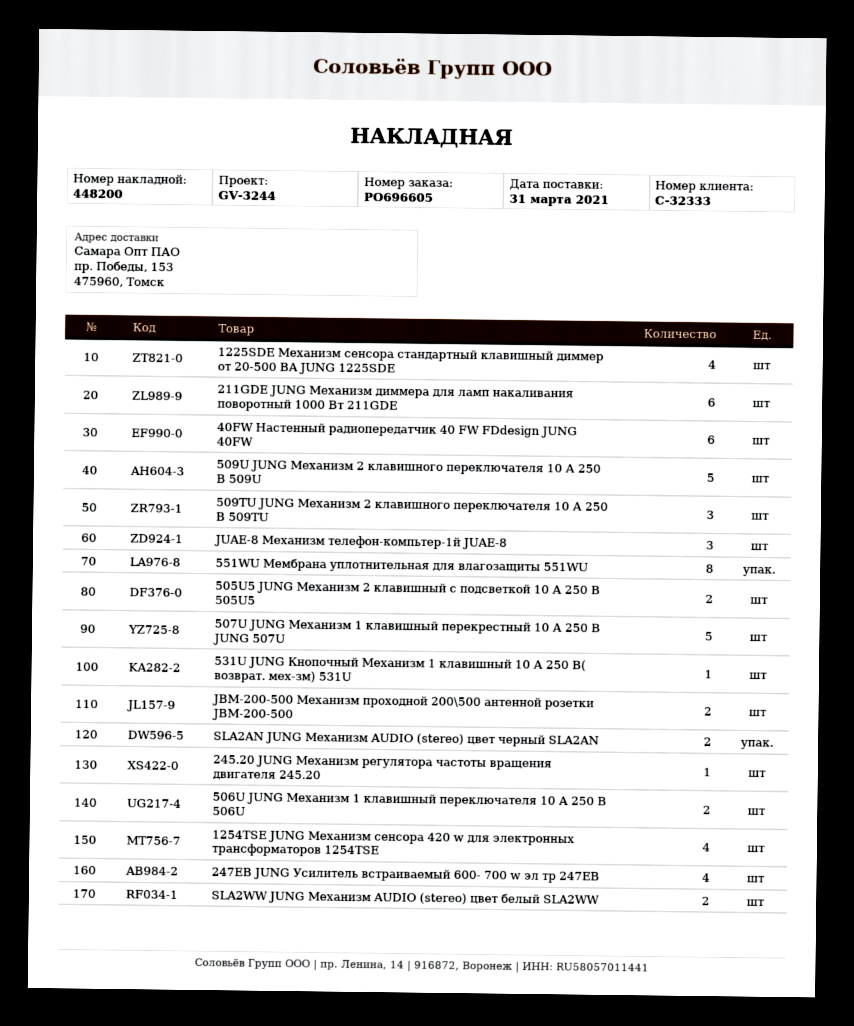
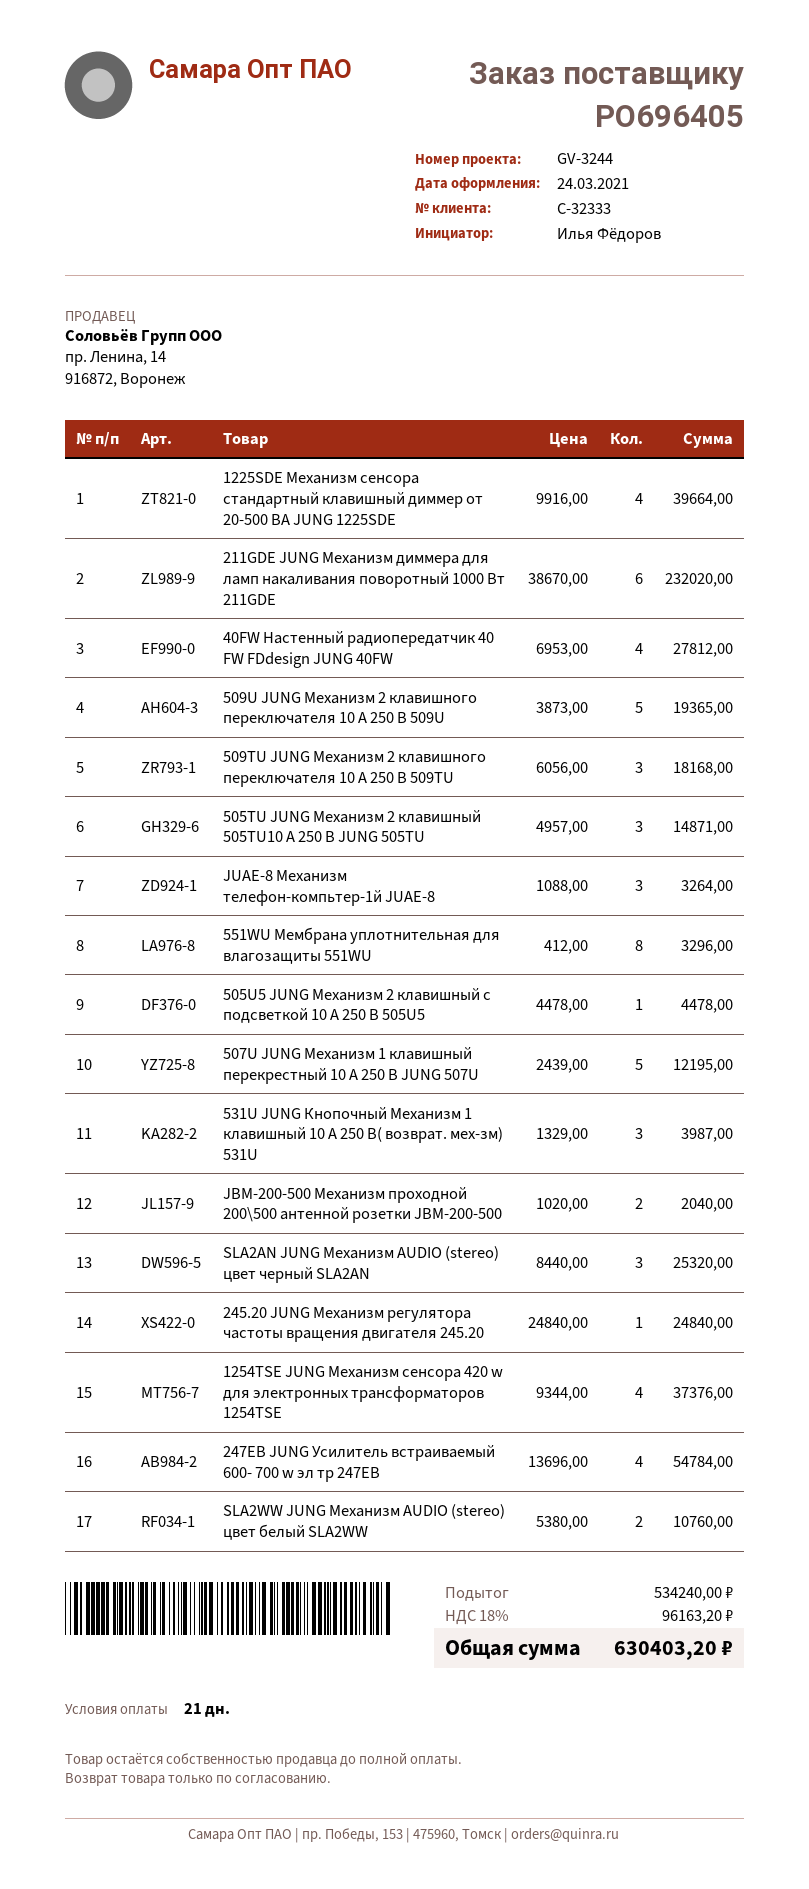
order number: PO696605 -> PO696405
40FW Настенный радиопередатчик 40 FW FDdesign JUNG 40FW: 6 -> 4
505U5 JUNG Механизм 2 клавишный с подсветкой 10 А 250 В 505U5: 2 -> 1
531U JUNG Кнопочный Механизм 1 клавишный 10 А 250 В( возврат. мех-зм) 531U: 1 -> 3
SLA2AN JUNG Механизм AUDIO (stereo) цвет черный SLA2AN: 2 -> 3
506U JUNG Механизм 1 клавишный переключателя 10 А 250 В 506U: 2 -> none
505TU JUNG Механизм 2 клавишный 505TU10 А 250 В JUNG 505TU: none -> 3

